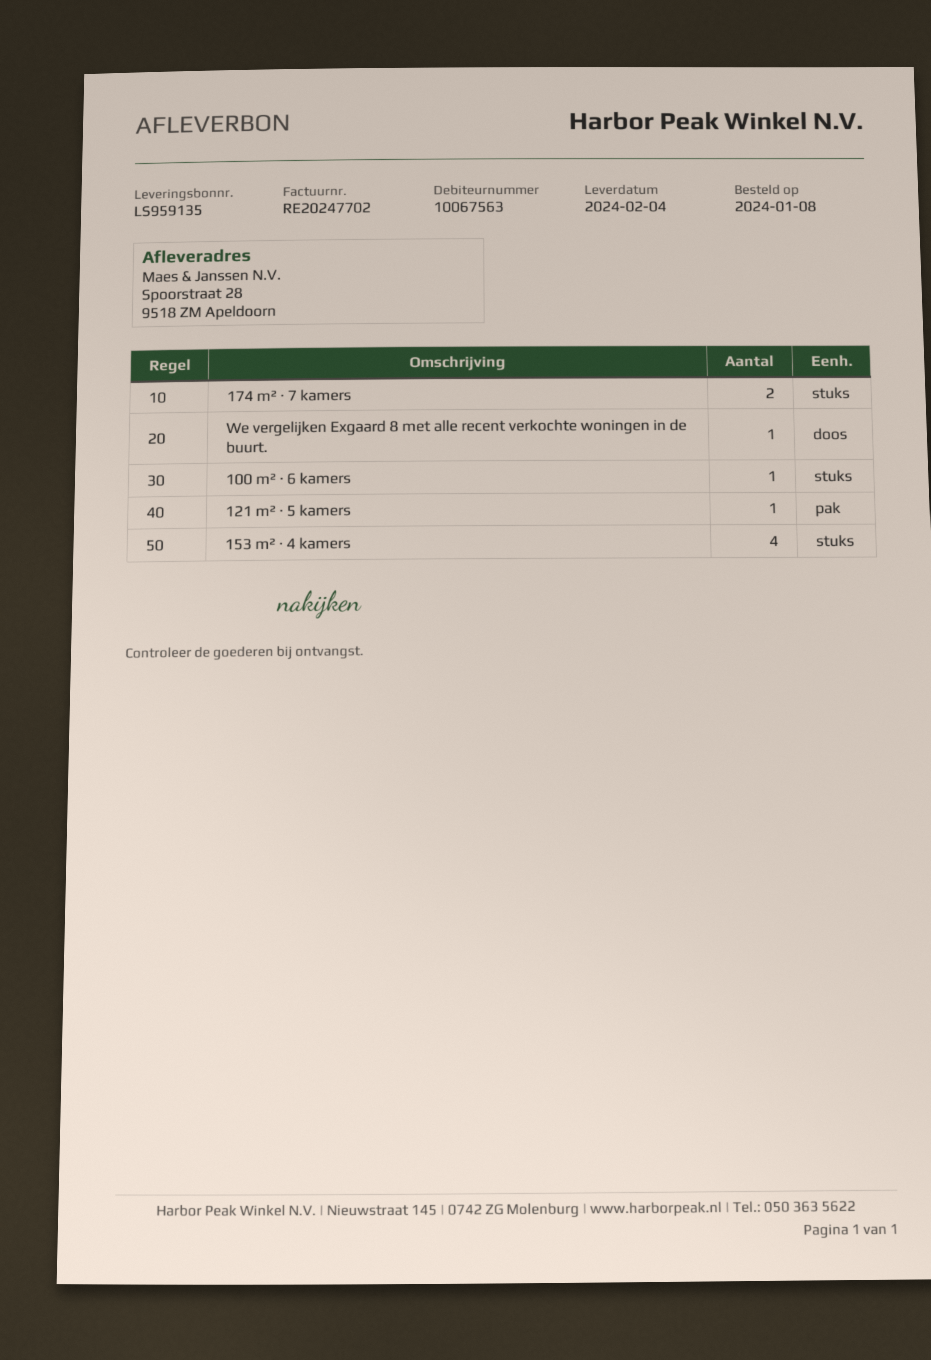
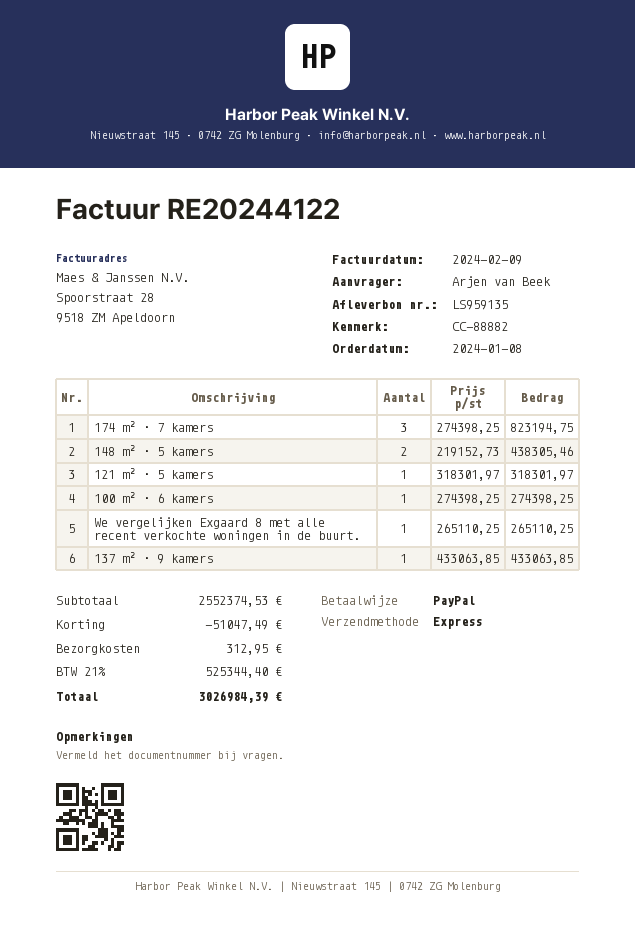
invoice number: RE20247702 -> RE20244122
174 m² · 7 kamers: 2 -> 3
153 m² · 4 kamers: 4 -> none
148 m² · 5 kamers: none -> 2
137 m² · 9 kamers: none -> 1

